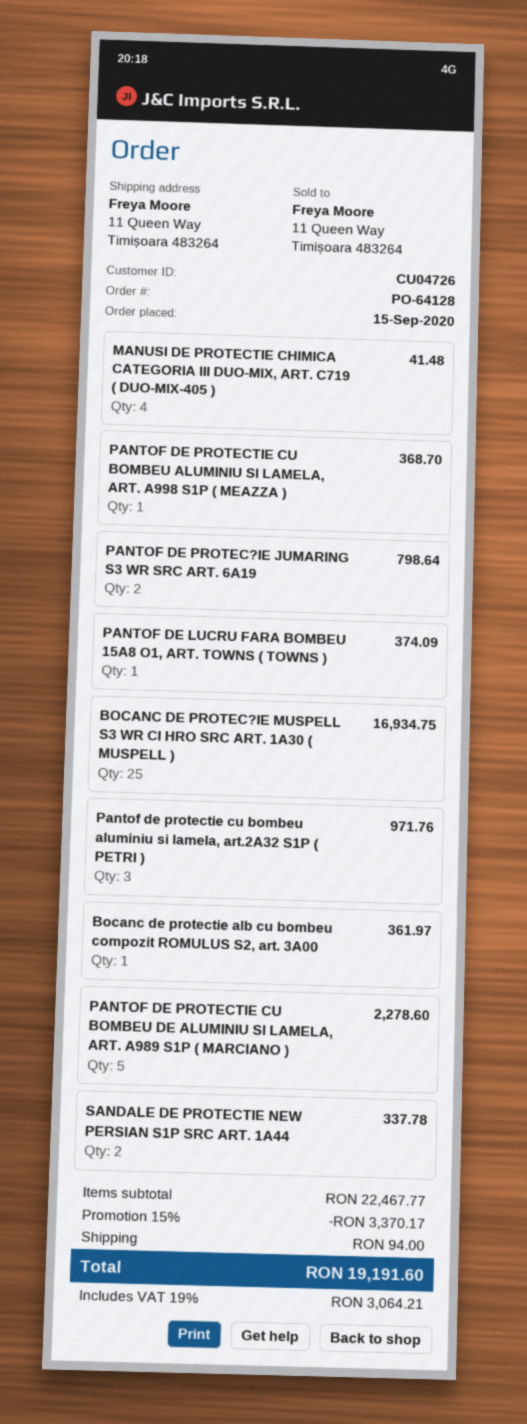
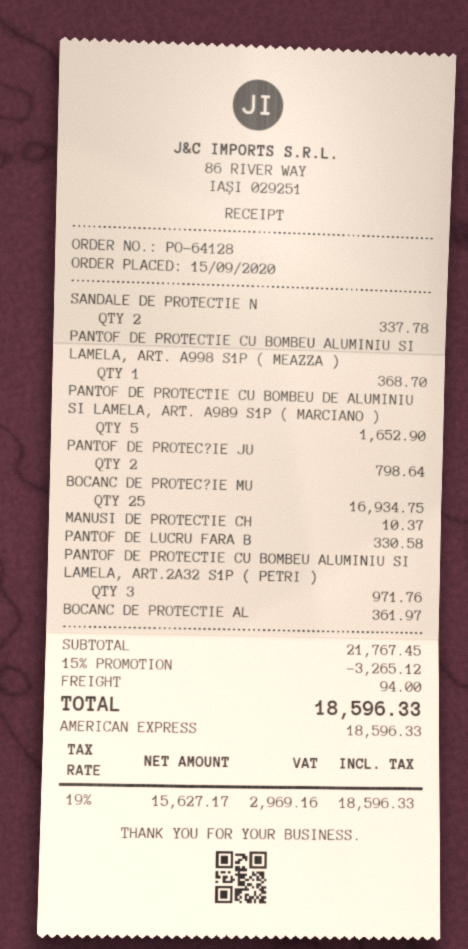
MANUSI DE PROTECTIE CHIMICA CATEGORIA III DUO-MIX, ART. C719 ( DUO-MIX-405 ): 4 for 41.48 -> 1 for 10.37
PANTOF DE LUCRU FARA BOMBEU 15A8 O1, ART. TOWNS ( TOWNS ): 1 for 374.09 -> 1 for 330.58
PANTOF DE PROTECTIE CU BOMBEU DE ALUMINIU SI LAMELA, ART. A989 S1P ( MARCIANO ): 5 for 2278.60 -> 5 for 1652.90
subtotal: 22467.77 -> 21767.45
discount: 15% = 3370.17 -> 15% = 3265.12
tax: 19% = 3064.21 -> 19% = 2969.16
total: 19191.60 -> 18596.33

